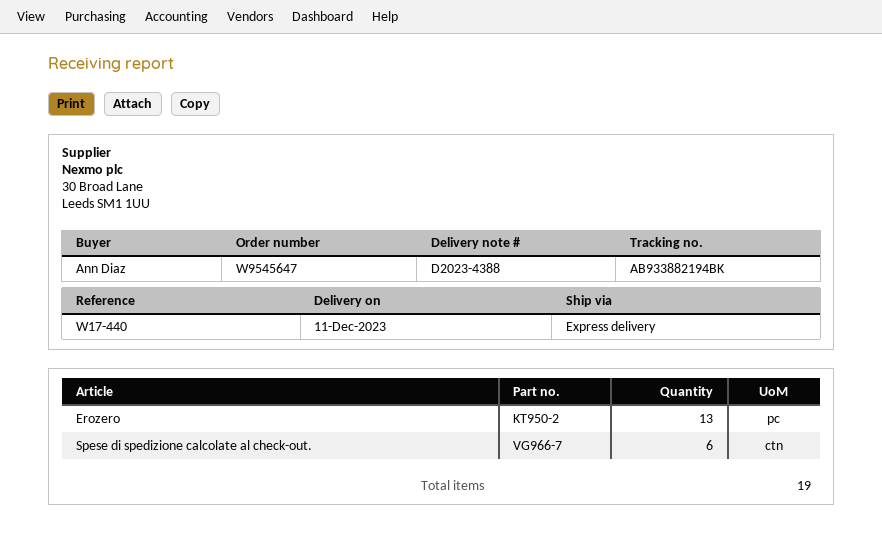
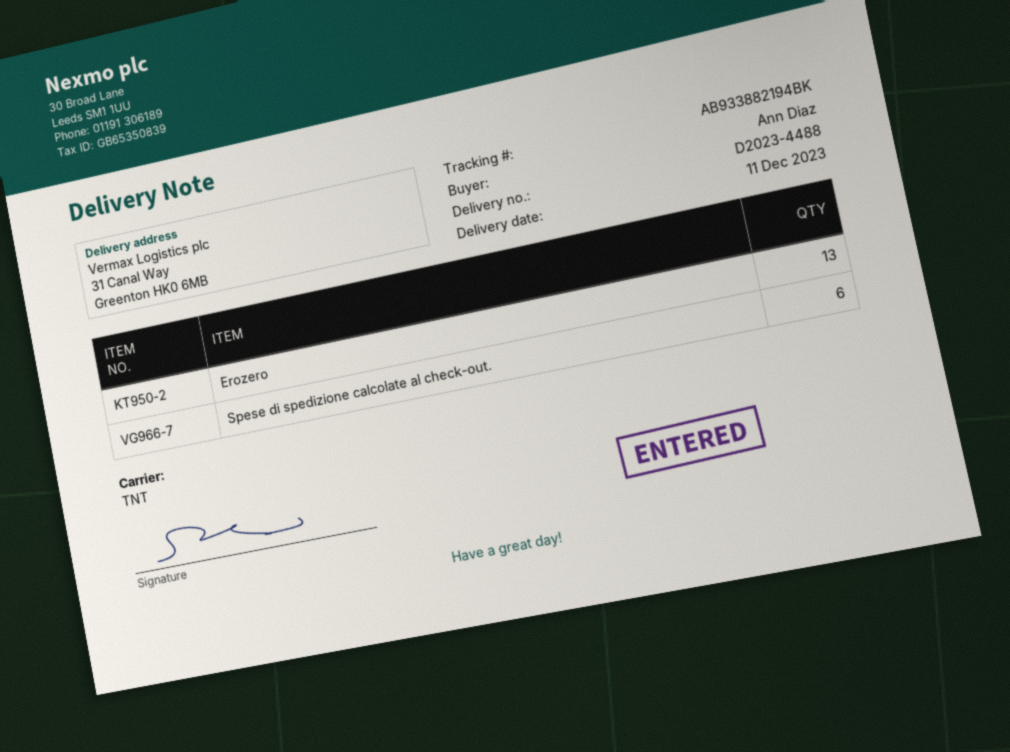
delivery note number: D2023-4388 -> D2023-4488
shipping method: express -> TNT

